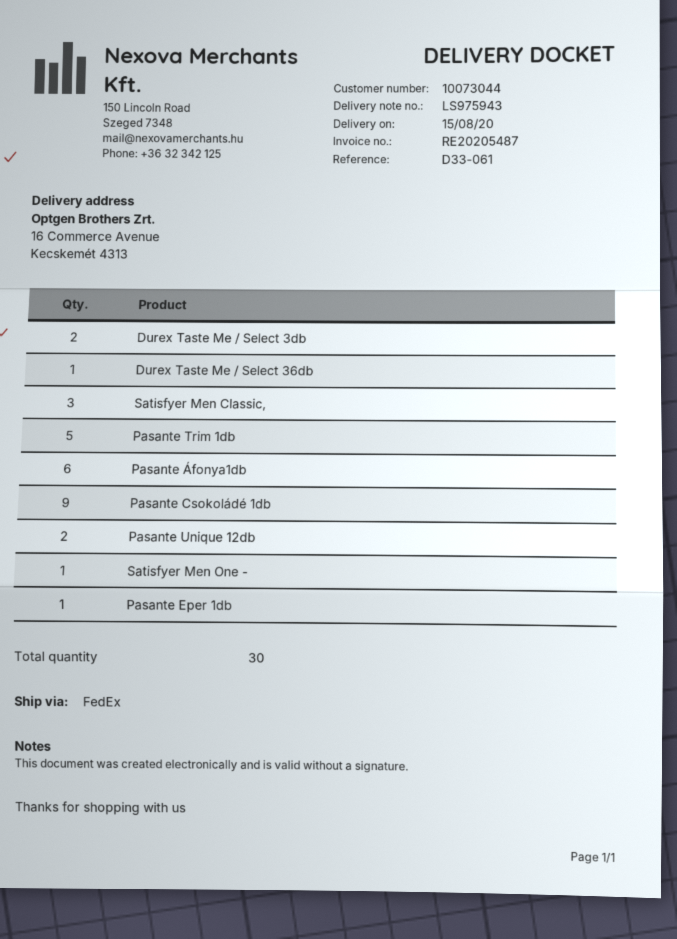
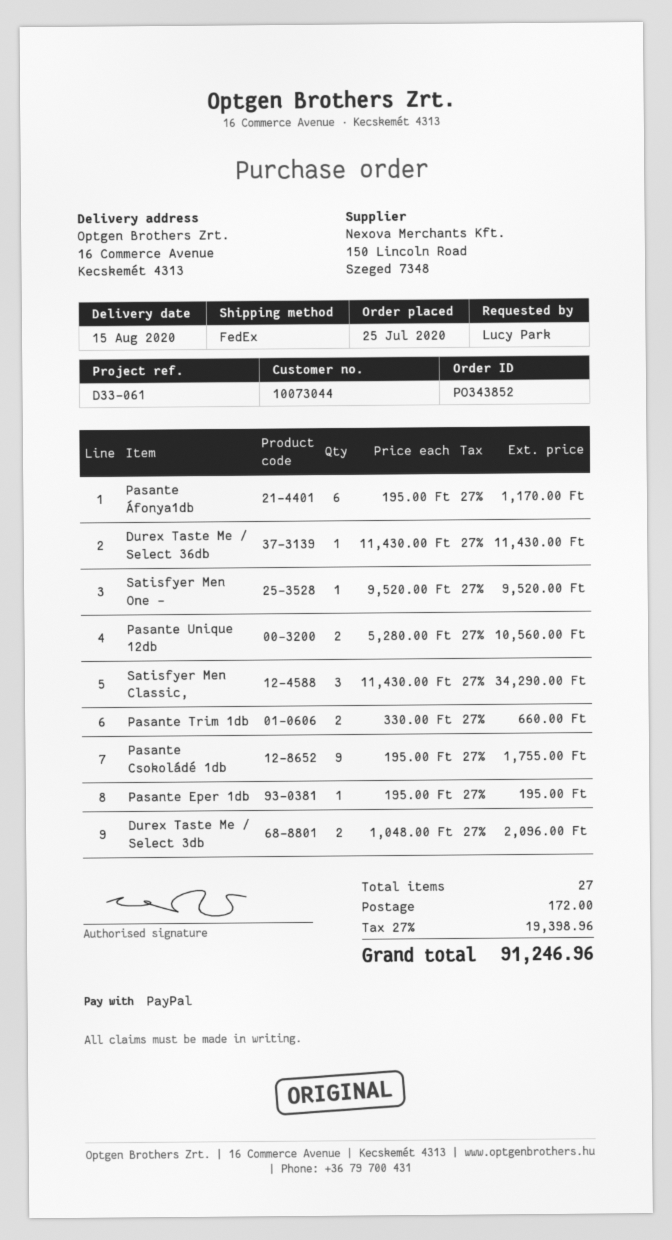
Pasante Trim 1db: 5 -> 2
total quantity: 30 -> 27

